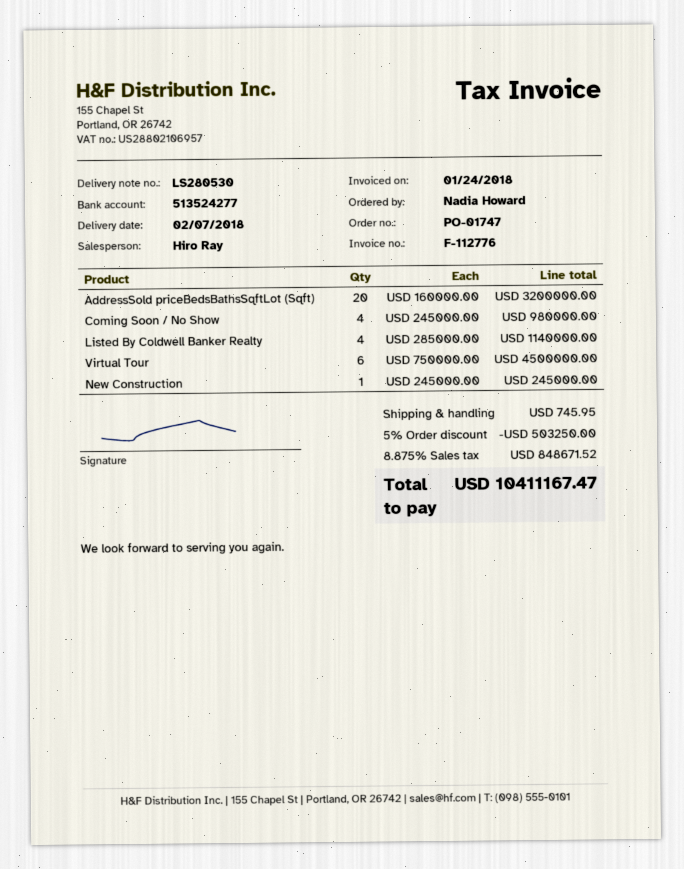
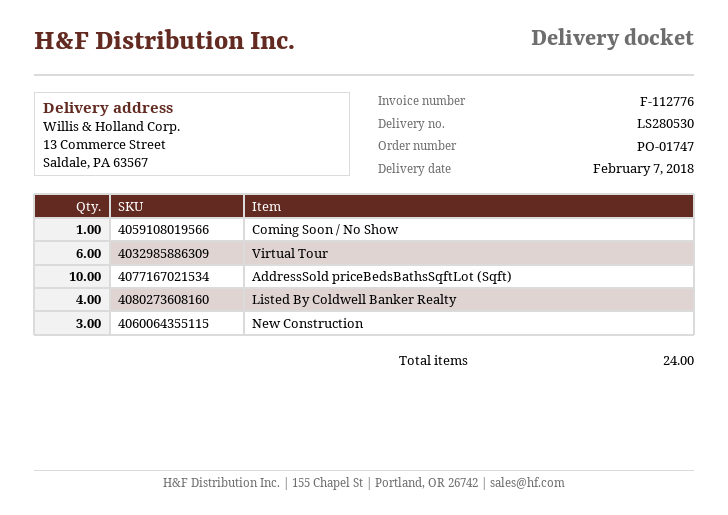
AddressSold priceBedsBathsSqftLot (Sqft): 20 -> 10
Coming Soon / No Show: 4 -> 1
New Construction: 1 -> 3

